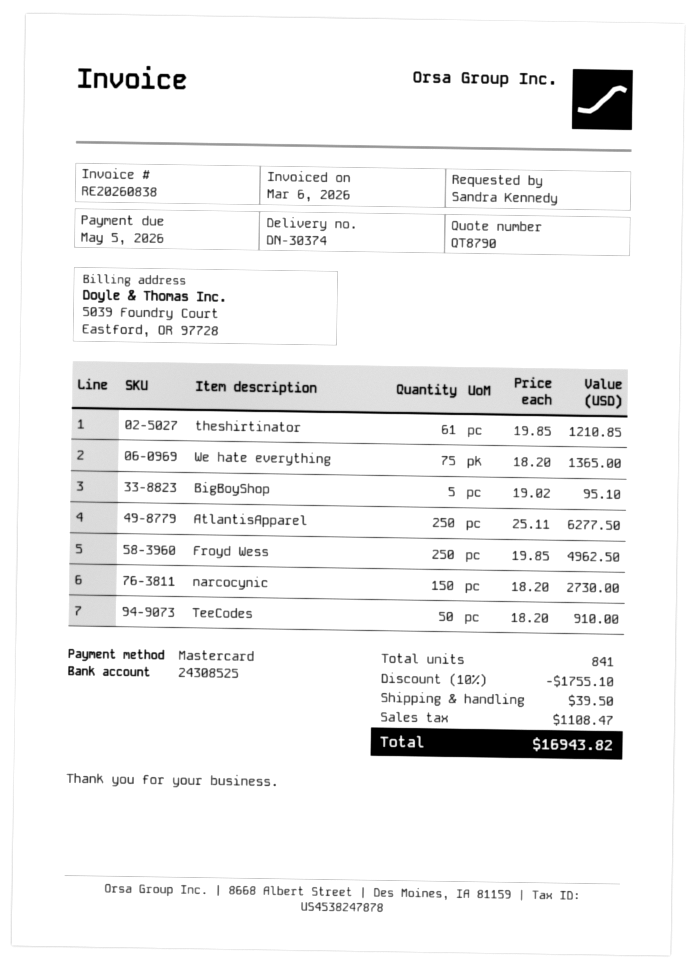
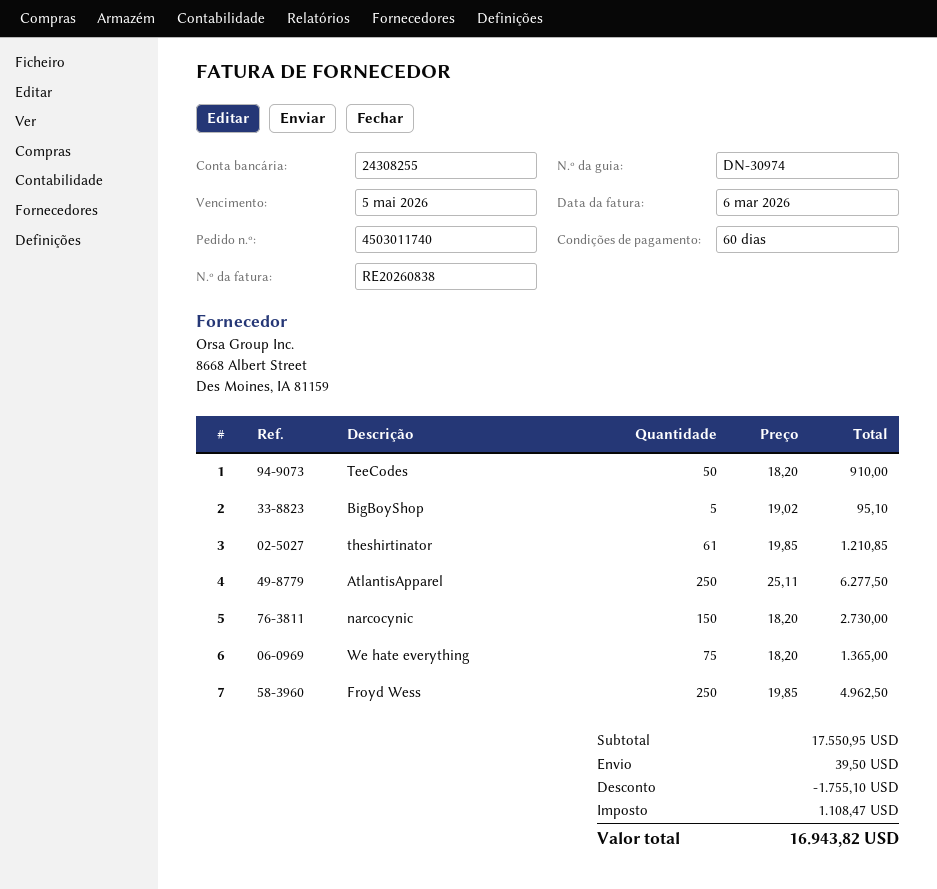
delivery note number: DN-30374 -> DN-30974
bank account: 24308525 -> 24308255

